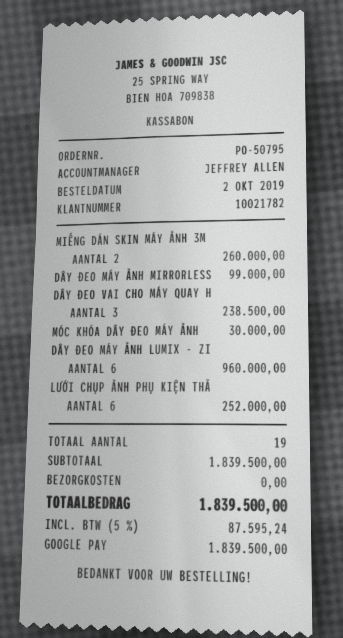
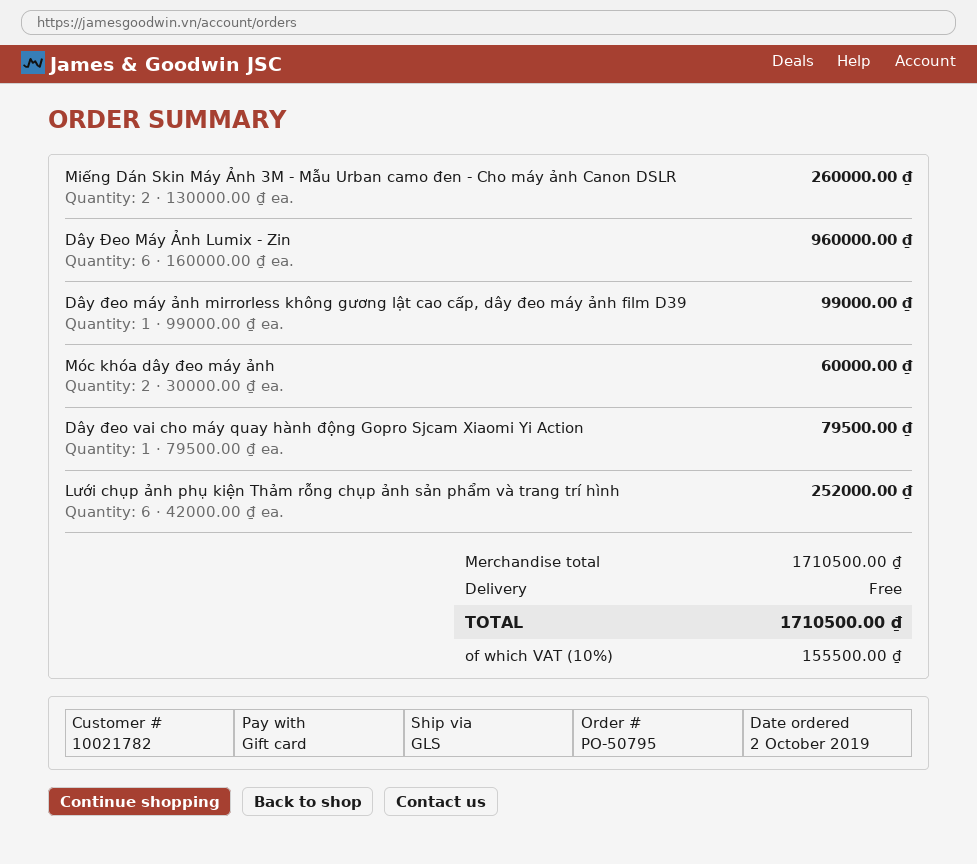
payment method: Google Pay -> gift card
DÂY ĐEO VAI CHO MÁY QUAY H: 3 for 238500.00 -> 1 for 79500.00
MÓC KHÓA DÂY ĐEO MÁY ẢNH: 1 for 30000.00 -> 2 for 60000.00
subtotal: 1839500.00 -> 1710500.00
tax: 5% = 87595.24 -> 10% = 155500.00
total: 1839500.00 -> 1710500.00

